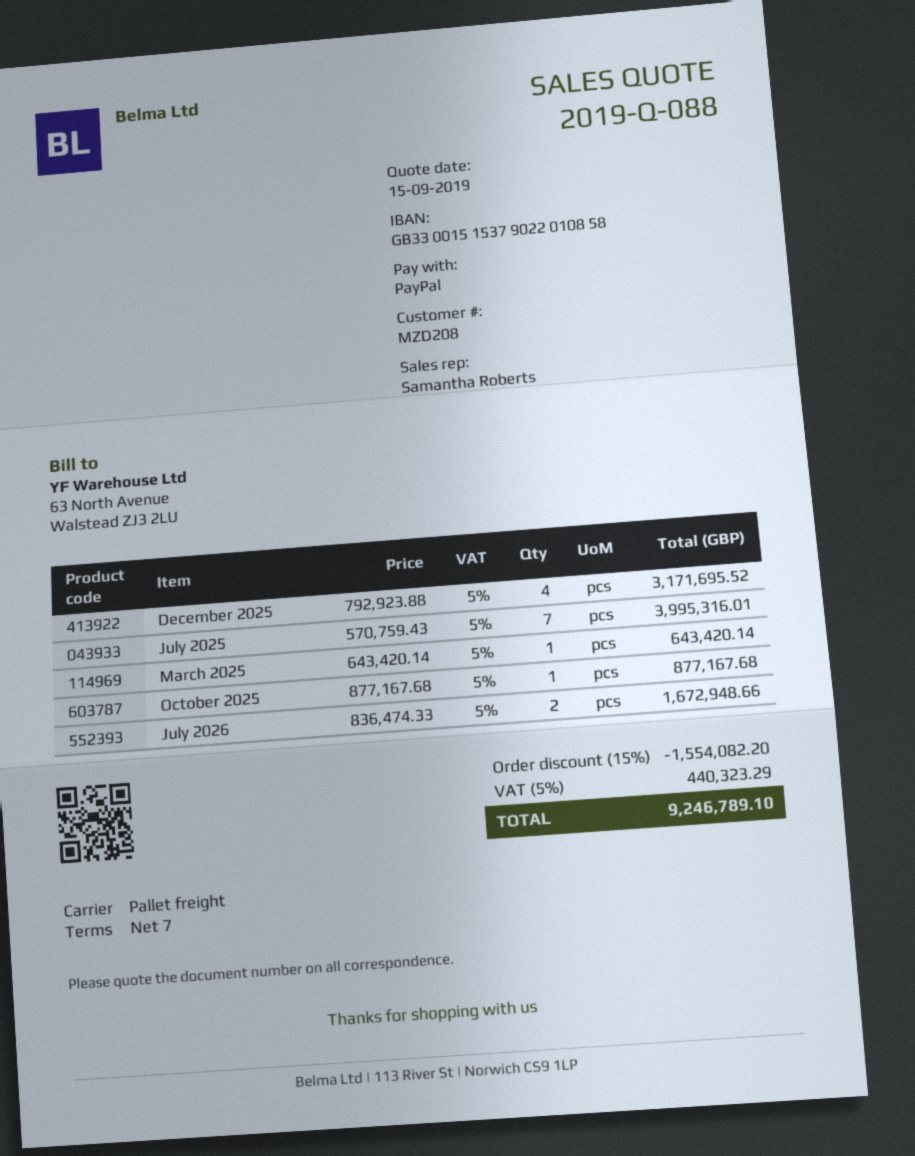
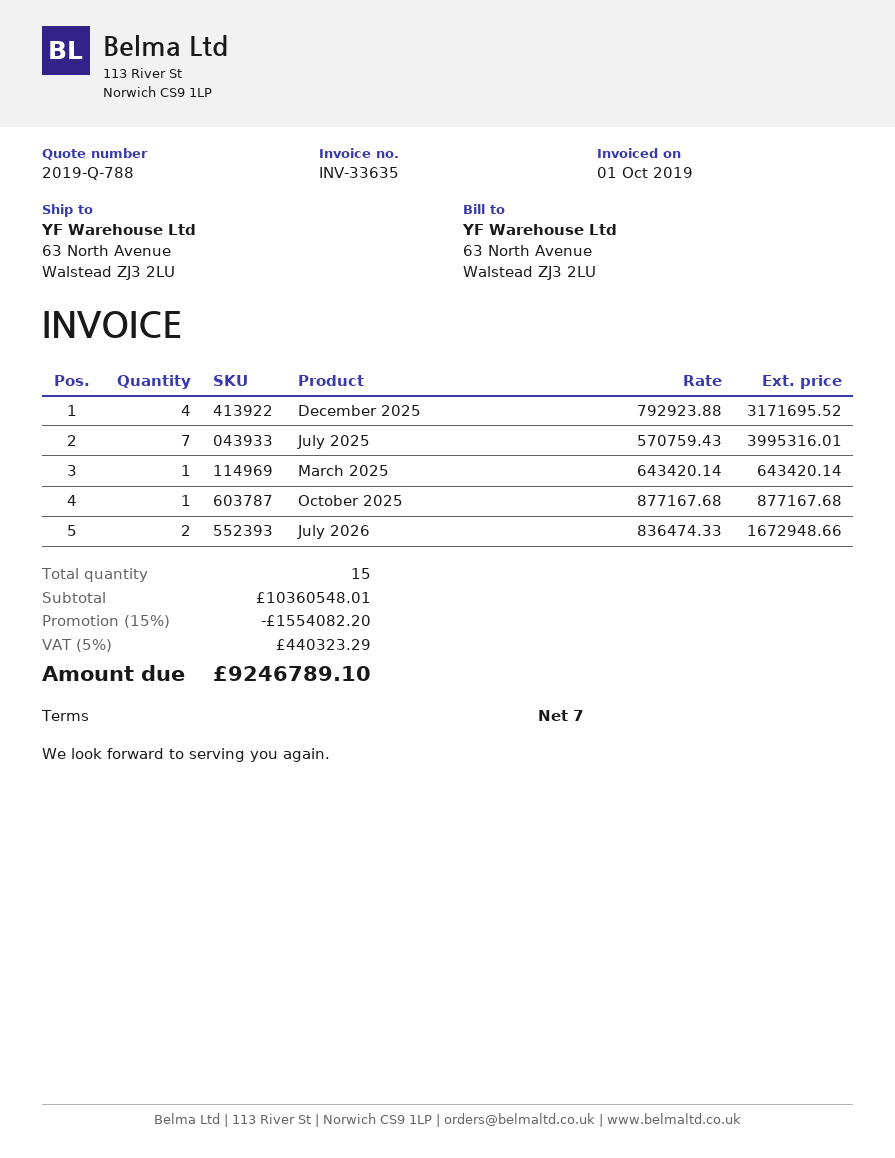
quote number: 2019-Q-088 -> 2019-Q-788

